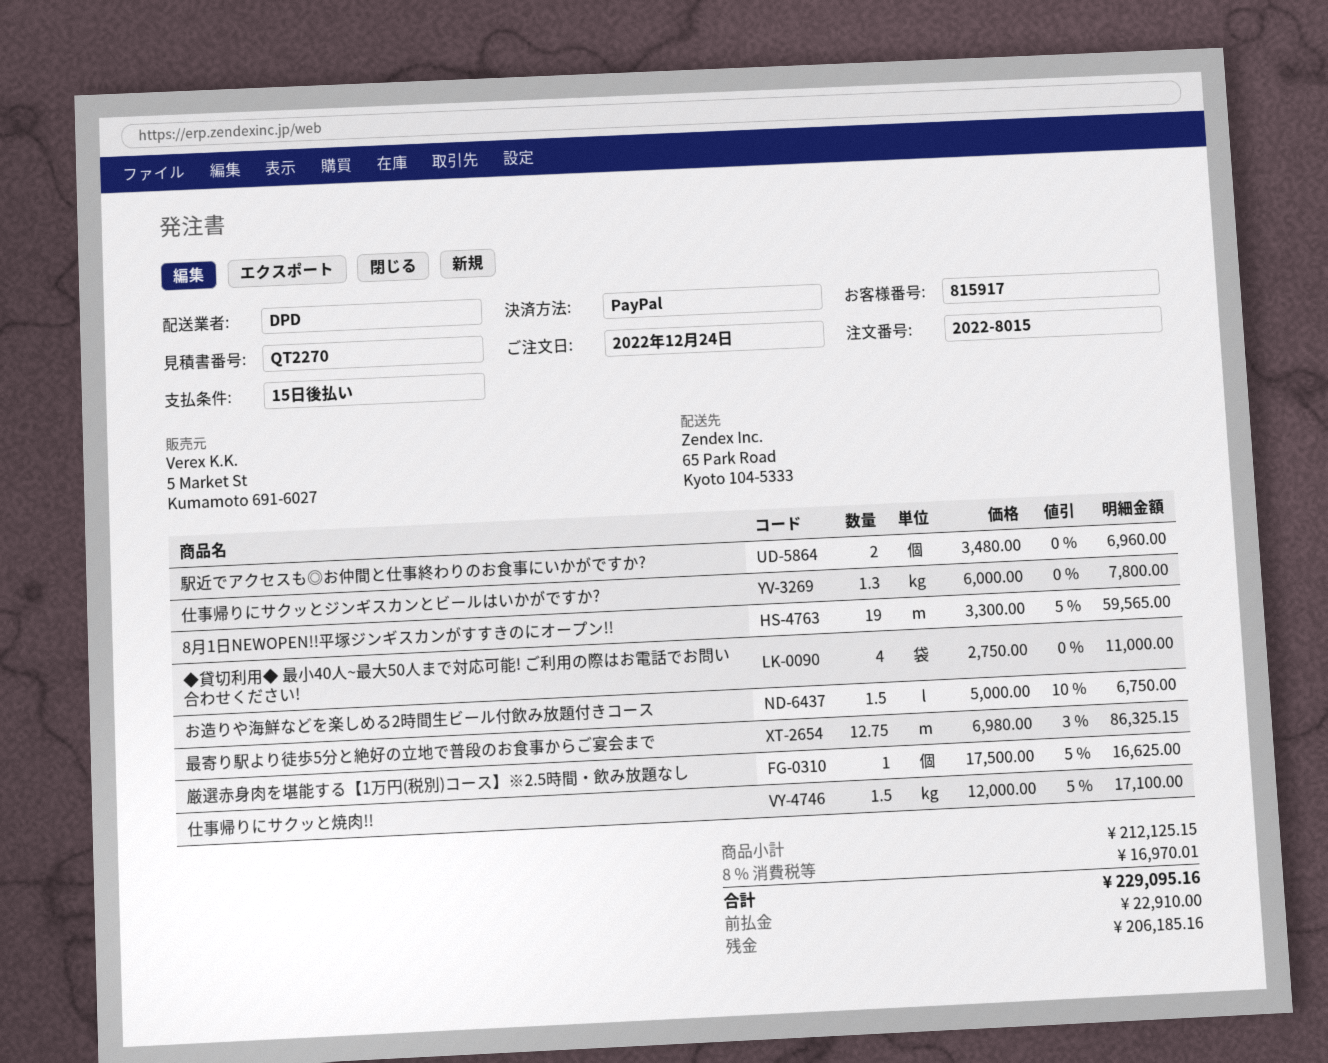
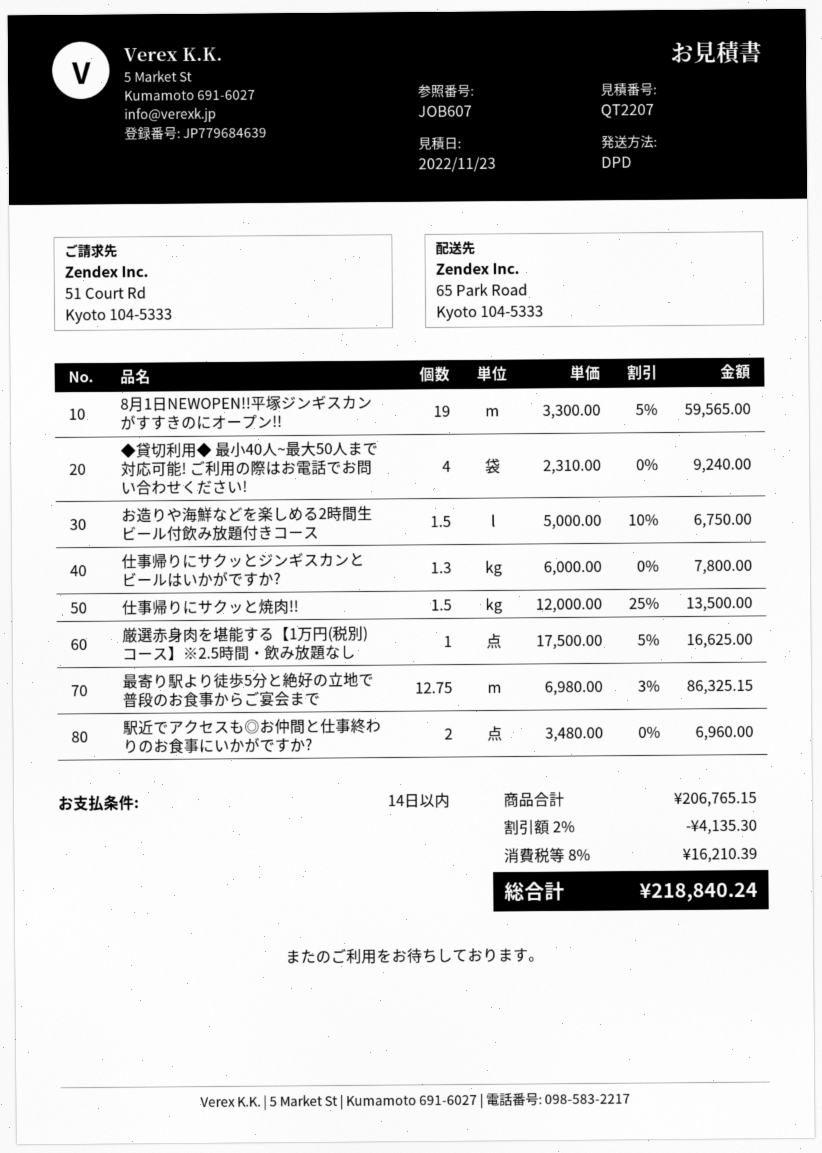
quote number: QT2270 -> QT2207
payment terms: 15 days -> 14 days
◆貸切利用◆ 最小40人~最大50人まで対応可能! ご利用の際はお電話でお問い合わせください!: 4 x 2750.00 = 11000.00 -> 4 x 2310.00 = 9240.00
仕事帰りにサクッと焼肉!!: 1.5 x 12000.00 - 5% = 17100.00 -> 1.5 x 12000.00 - 25% = 13500.00
subtotal: 212125.15 -> 206765.15
discount: none -> 2% = 4135.30
tax: 8% = 16970.01 -> 8% = 16210.39
total: 229095.16 -> 218840.24

